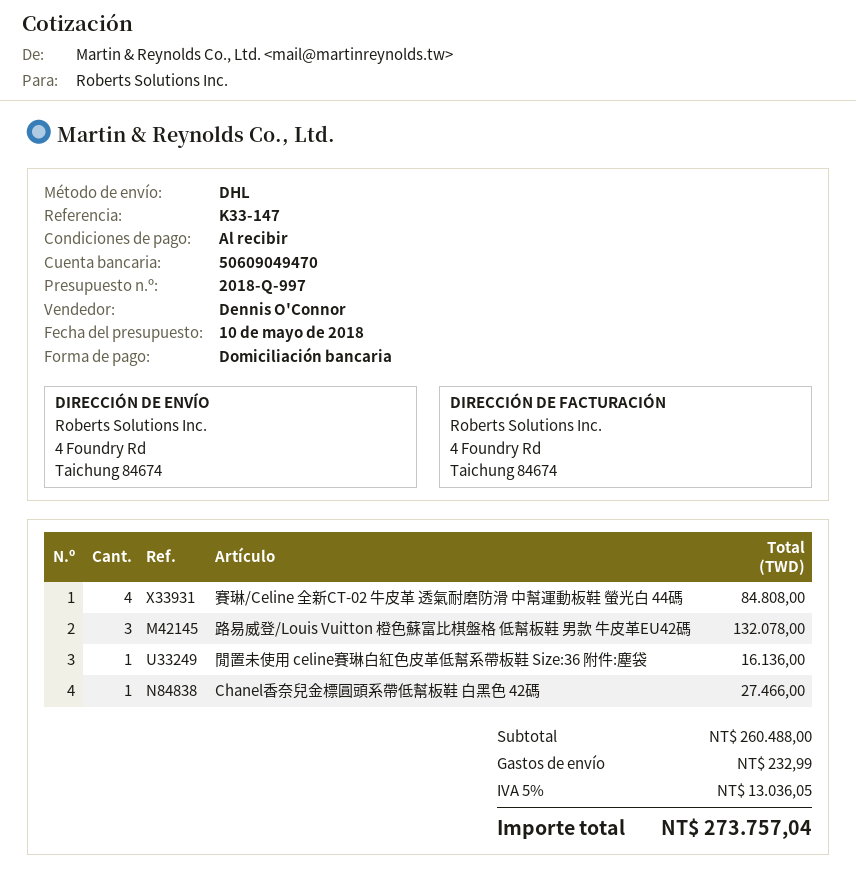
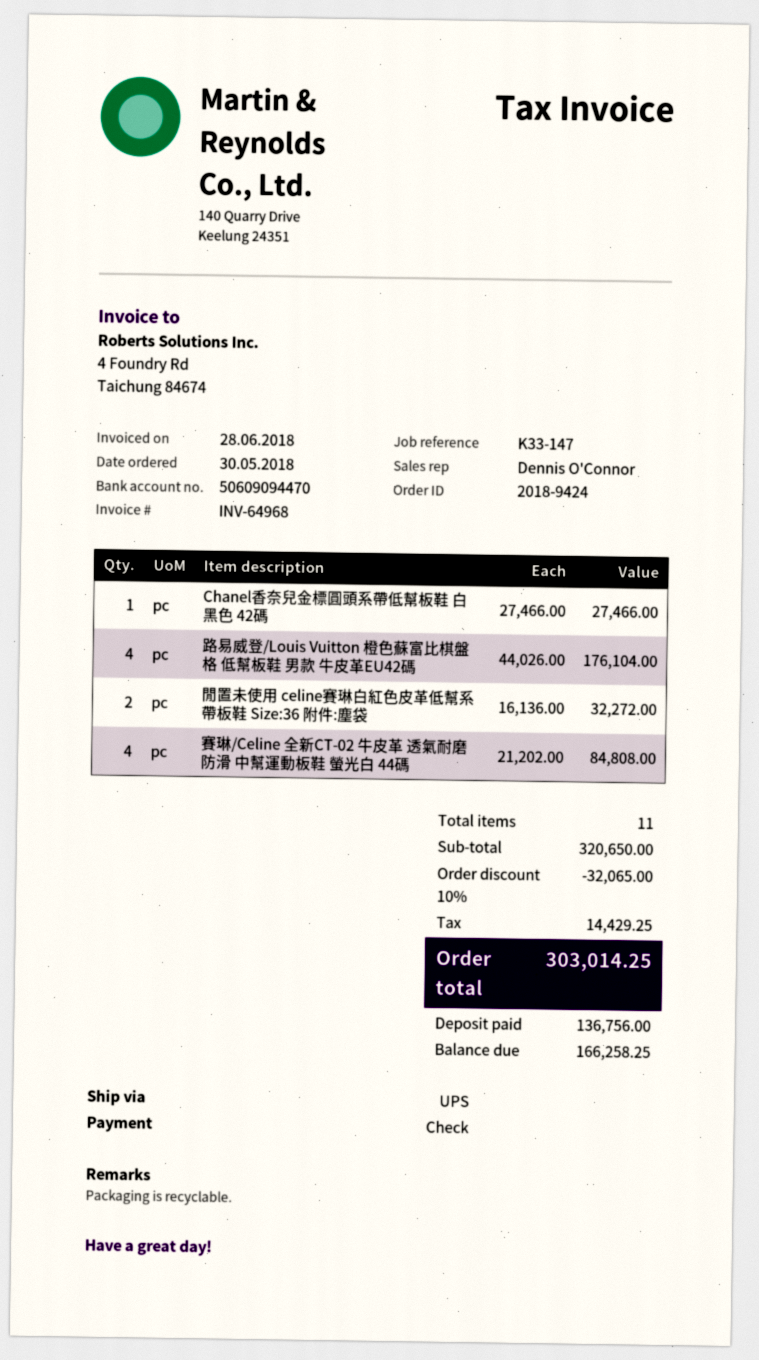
payment method: direct debit -> cheque
bank account: 50609049470 -> 50609094470
shipping method: DHL -> UPS
路易威登/Louis Vuitton 橙色蘇富比棋盤格 低幫板鞋 男款 牛皮革EU42碼: 3 for 132078.00 -> 4 for 176104.00
閒置未使用 celine賽琳白紅色皮革低幫系帶板鞋 Size:36 附件:塵袋: 1 for 16136.00 -> 2 for 32272.00
subtotal: 260488.00 -> 320650.00
discount: none -> 10% = 32065.00
shipping: 232.99 -> none
tax: 13036.05 -> 14429.25
total: 273757.04 -> 303014.25

